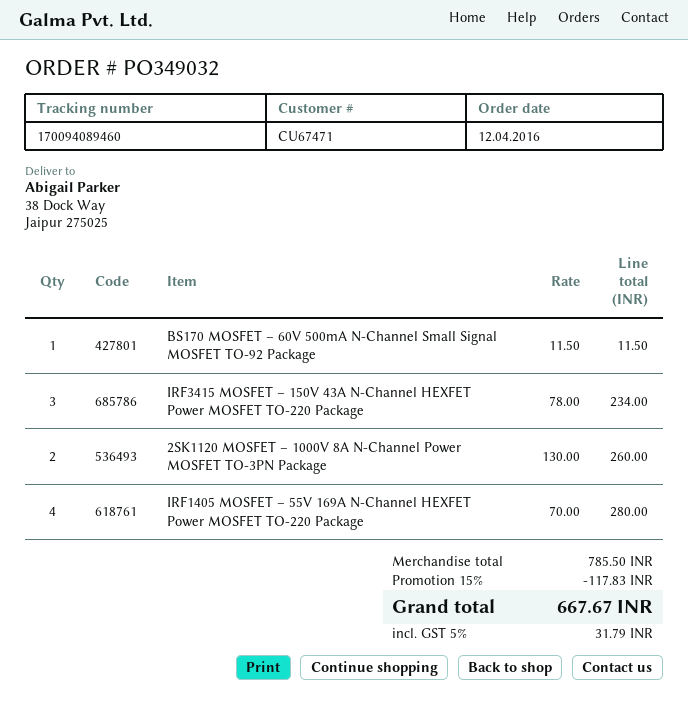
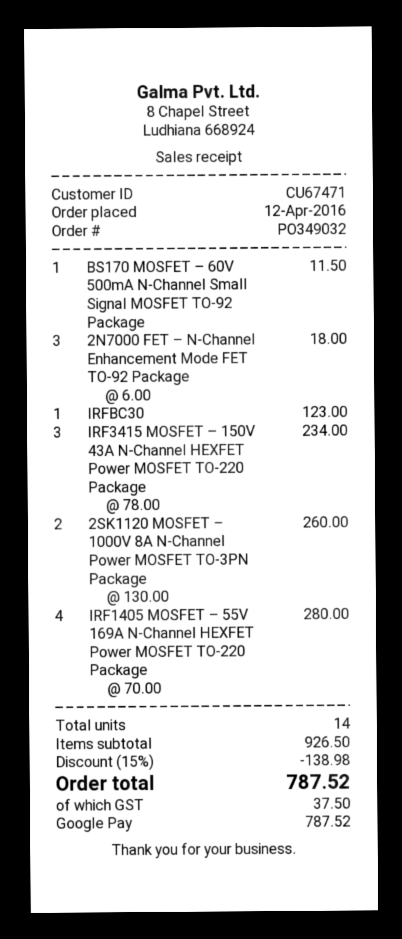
2N7000 FET – N-Channel Enhancement Mode FET TO-92 Package: none -> 3 x 6.00 = 18.00
IRFBC30: none -> 1 x 123.00 = 123.00
subtotal: 785.50 -> 926.50
discount: 15% = 117.83 -> 15% = 138.98
tax: 31.79 -> 37.50
total: 667.67 -> 787.52

